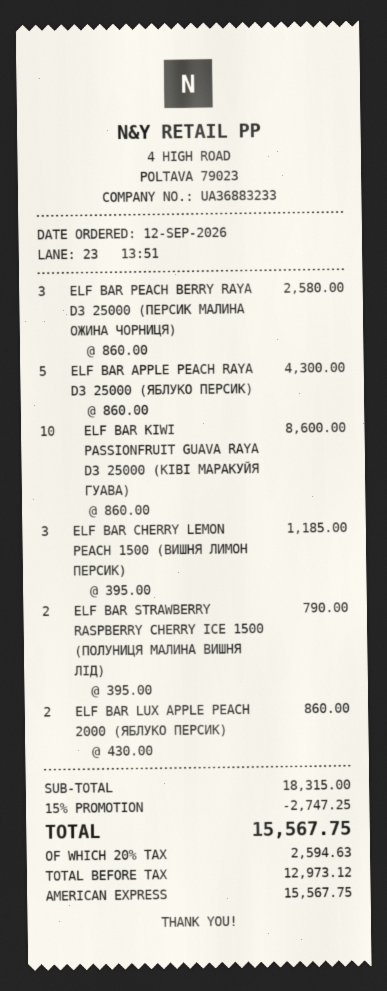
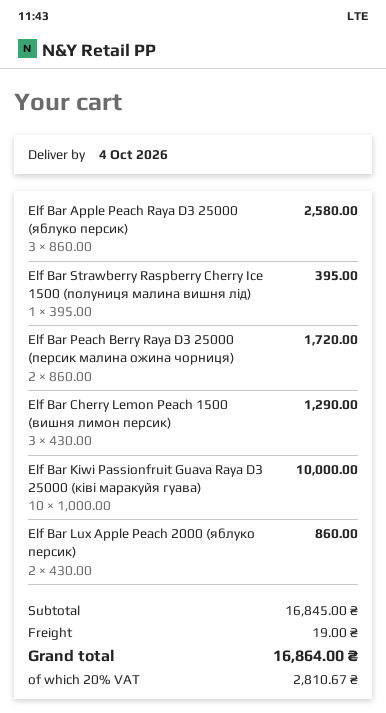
ELF BAR PEACH BERRY RAYA D3 25000 (ПЕРСИК МАЛИНА ОЖИНА ЧОРНИЦЯ): 3 x 860.00 = 2580.00 -> 2 x 860.00 = 1720.00
ELF BAR APPLE PEACH RAYA D3 25000 (ЯБЛУКО ПЕРСИК): 5 x 860.00 = 4300.00 -> 3 x 860.00 = 2580.00
ELF BAR KIWI PASSIONFRUIT GUAVA RAYA D3 25000 (КІВІ МАРАКУЙЯ ГУАВА): 10 x 860.00 = 8600.00 -> 10 x 1000.00 = 10000.00
ELF BAR CHERRY LEMON PEACH 1500 (ВИШНЯ ЛИМОН ПЕРСИК): 3 x 395.00 = 1185.00 -> 3 x 430.00 = 1290.00
ELF BAR STRAWBERRY RASPBERRY CHERRY ICE 1500 (ПОЛУНИЦЯ МАЛИНА ВИШНЯ ЛІД): 2 x 395.00 = 790.00 -> 1 x 395.00 = 395.00
subtotal: 18315.00 -> 16845.00
discount: 15% = 2747.25 -> none
shipping: none -> 19.00
tax: 20% = 2594.63 -> 20% = 2810.67
total: 15567.75 -> 16864.00

